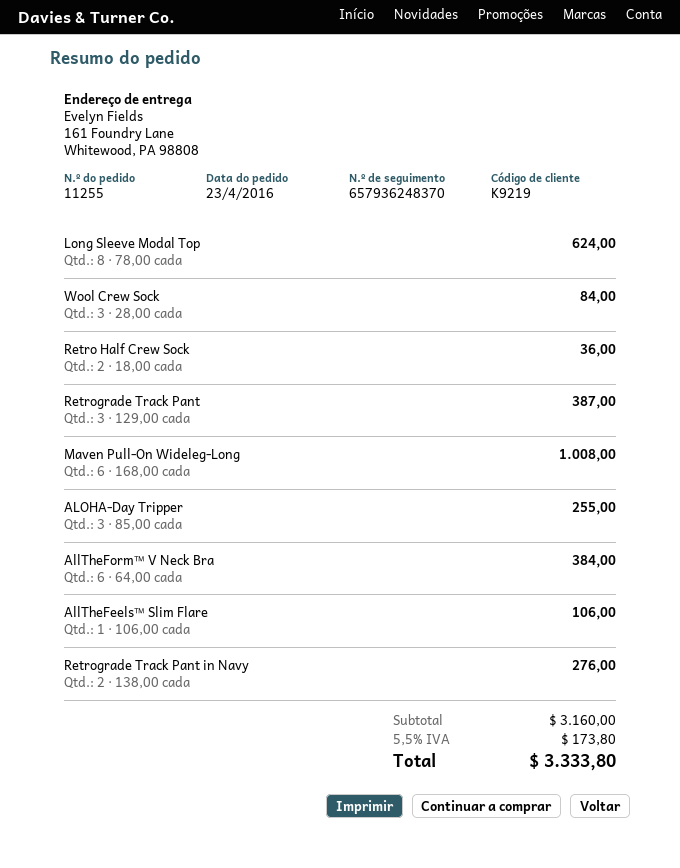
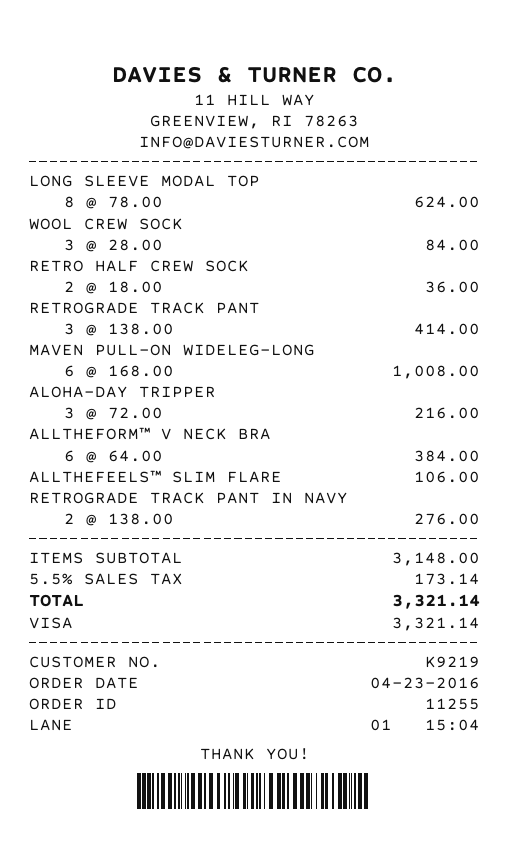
Retrograde Track Pant: 3 x 129.00 = 387.00 -> 3 x 138.00 = 414.00
ALOHA-Day Tripper: 3 x 85.00 = 255.00 -> 3 x 72.00 = 216.00
subtotal: 3160.00 -> 3148.00
tax: 5.5% = 173.80 -> 5.5% = 173.14
total: 3333.80 -> 3321.14

